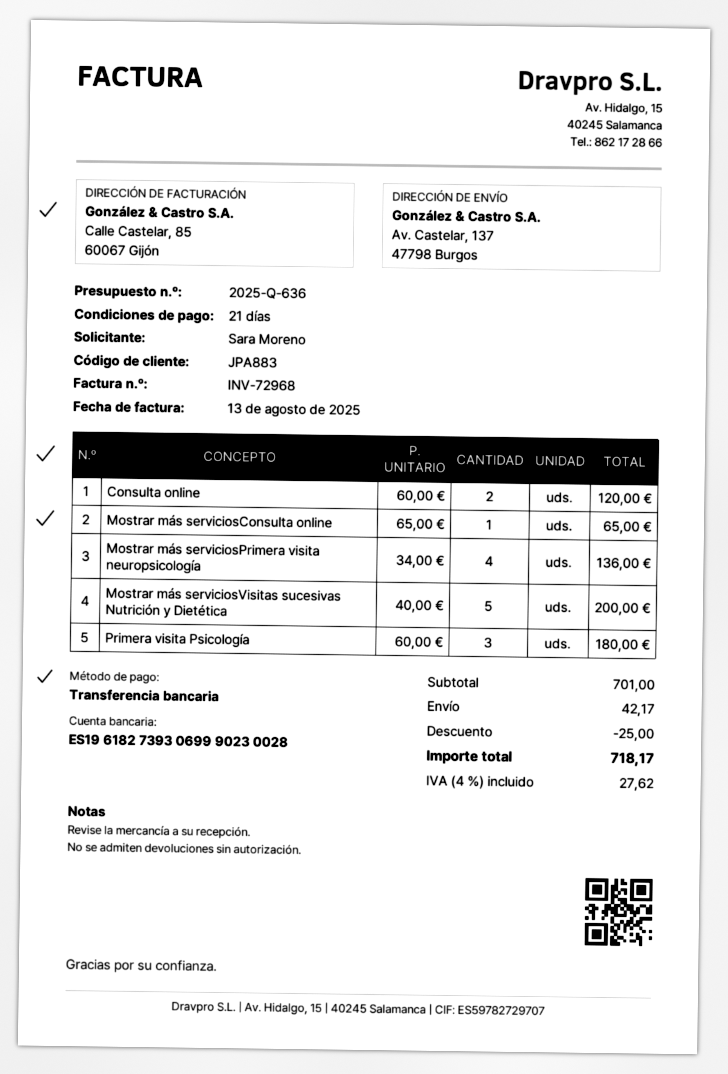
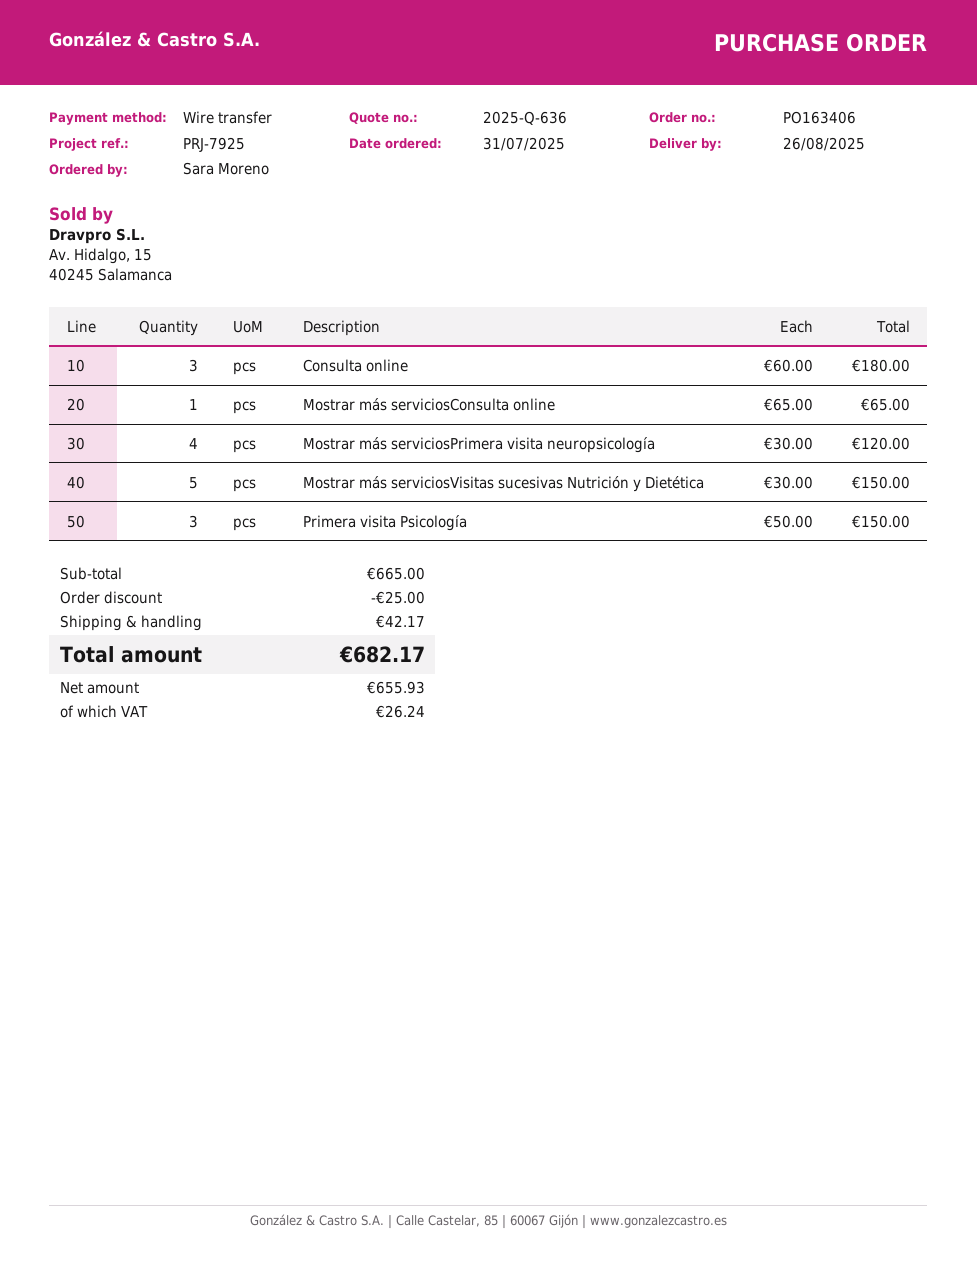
Consulta online: 2 x 60.00 = 120.00 -> 3 x 60.00 = 180.00
Mostrar más serviciosPrimera visita neuropsicología: 4 x 34.00 = 136.00 -> 4 x 30.00 = 120.00
Mostrar más serviciosVisitas sucesivas Nutrición y Dietética: 5 x 40.00 = 200.00 -> 5 x 30.00 = 150.00
Primera visita Psicología: 3 x 60.00 = 180.00 -> 3 x 50.00 = 150.00
subtotal: 701.00 -> 665.00
tax: 27.62 -> 26.24
total: 718.17 -> 682.17

